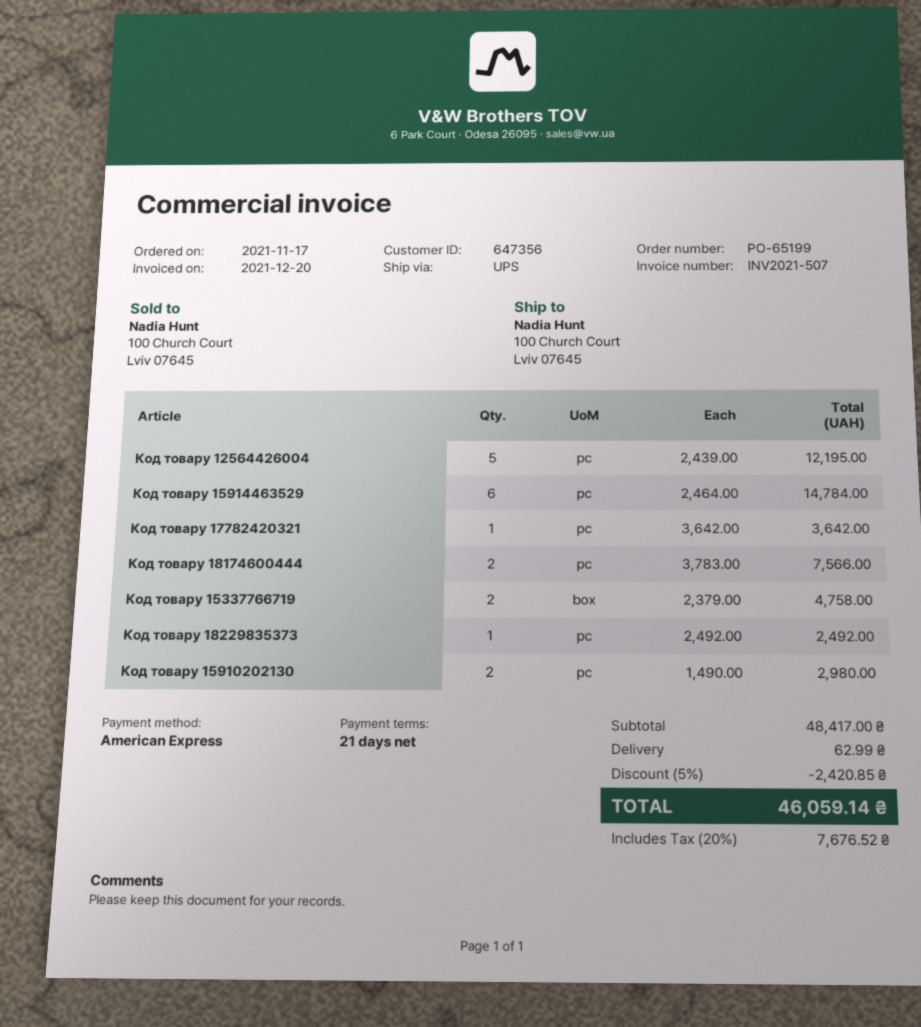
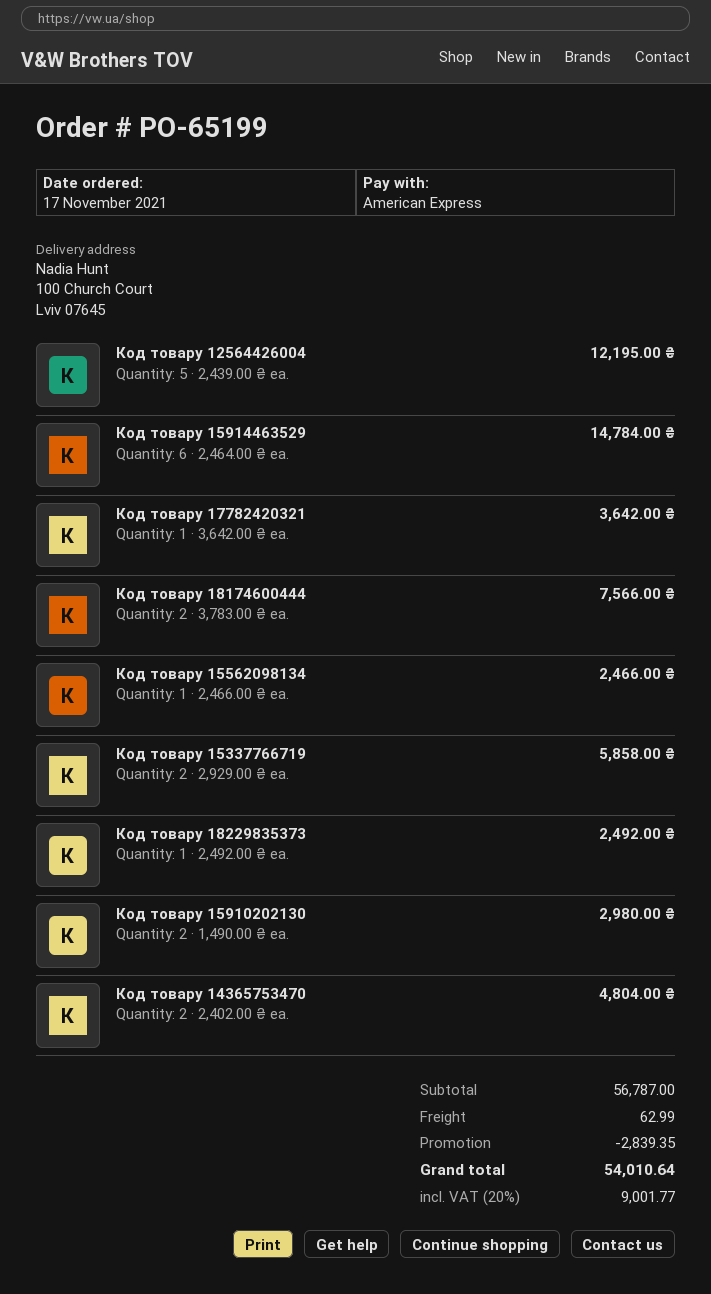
Код товару 15337766719: 2 x 2379.00 = 4758.00 -> 2 x 2929.00 = 5858.00
Код товару 15562098134: none -> 1 x 2466.00 = 2466.00
Код товару 14365753470: none -> 2 x 2402.00 = 4804.00
subtotal: 48417.00 -> 56787.00
discount: 2420.85 -> 2839.35
tax: 20% = 7676.52 -> 20% = 9001.77
total: 46059.14 -> 54010.64

